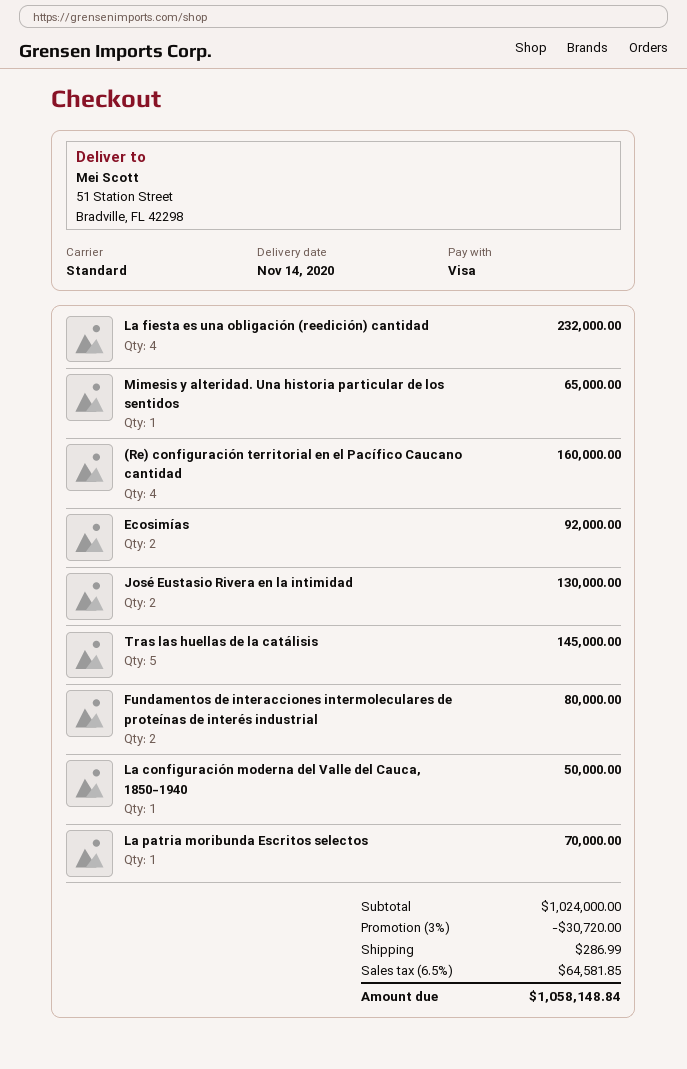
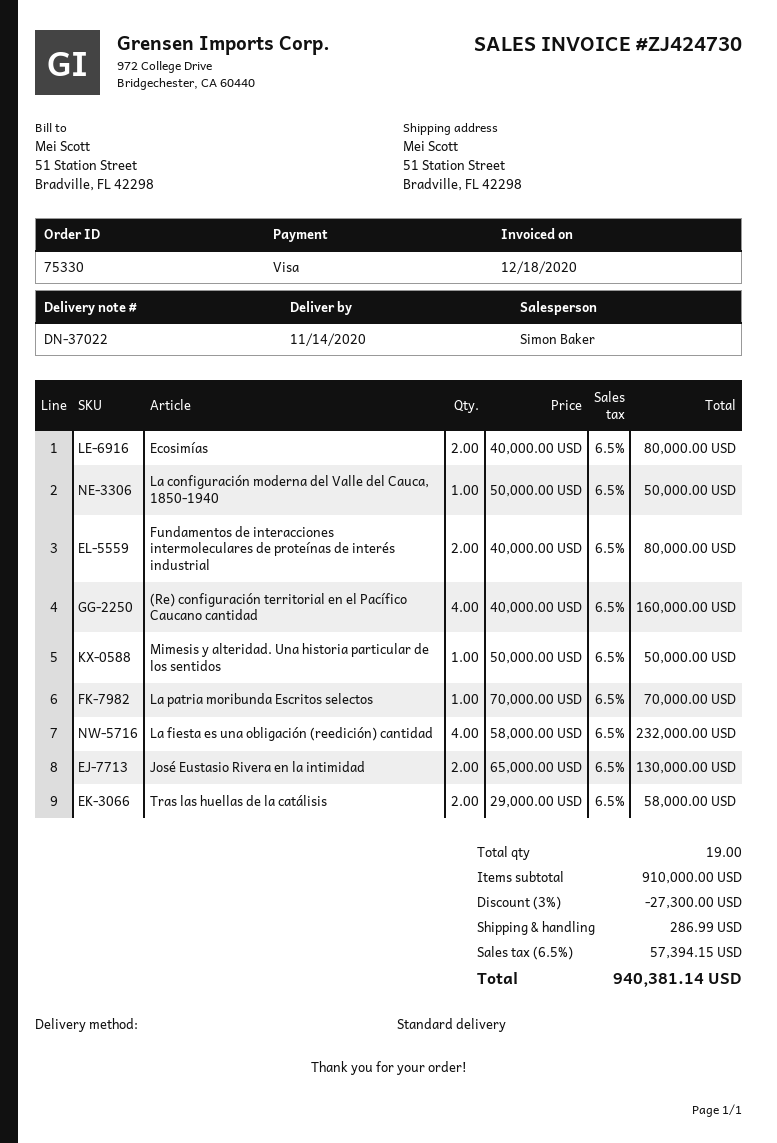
Mimesis y alteridad. Una historia particular de los sentidos: 1 for 65000.00 -> 1 for 50000.00
Ecosimías: 2 for 92000.00 -> 2 for 80000.00
Tras las huellas de la catálisis: 5 for 145000.00 -> 2 for 58000.00
subtotal: 1024000.00 -> 910000.00
discount: 3% = 30720.00 -> 3% = 27300.00
tax: 6.5% = 64581.85 -> 6.5% = 57394.15
total: 1058148.84 -> 940381.14

